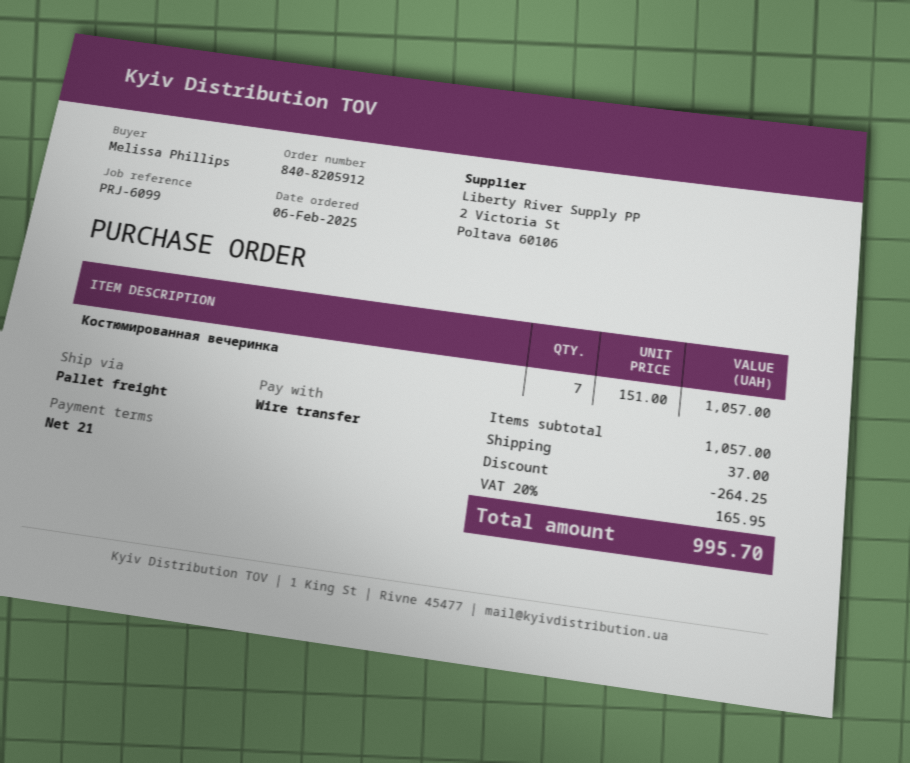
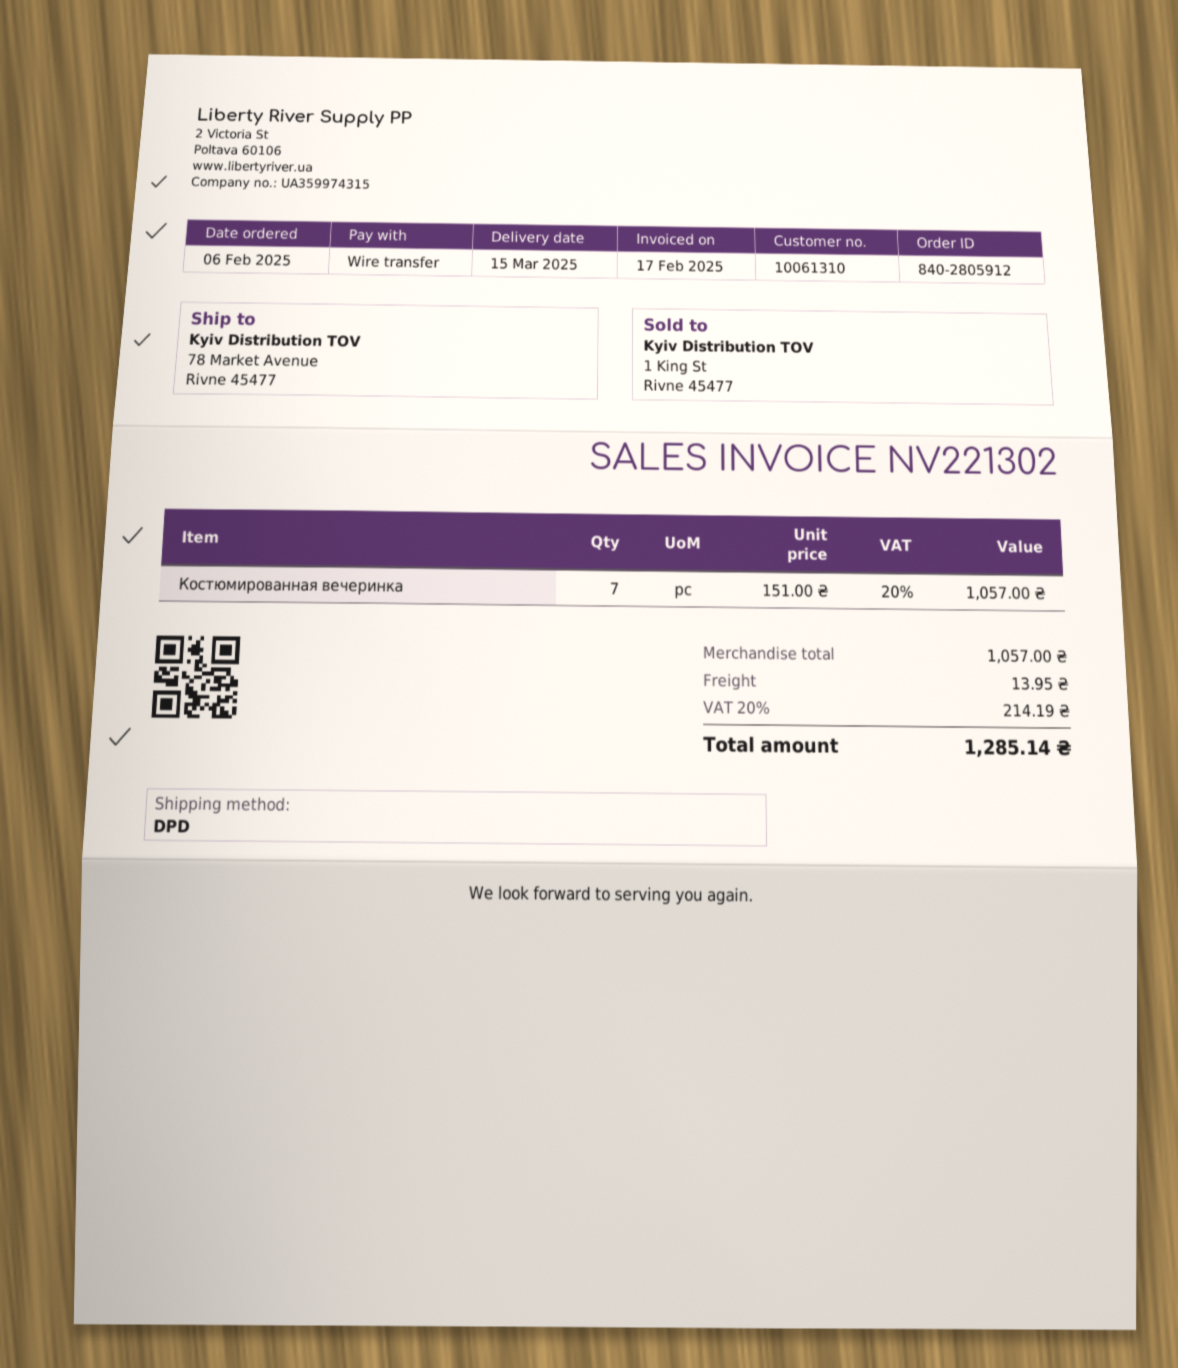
order number: 840-8205912 -> 840-2805912
shipping method: pallet freight -> DPD
discount: 264.25 -> none
shipping: 37.00 -> 13.95
tax: 20% = 165.95 -> 20% = 214.19
total: 995.70 -> 1285.14

